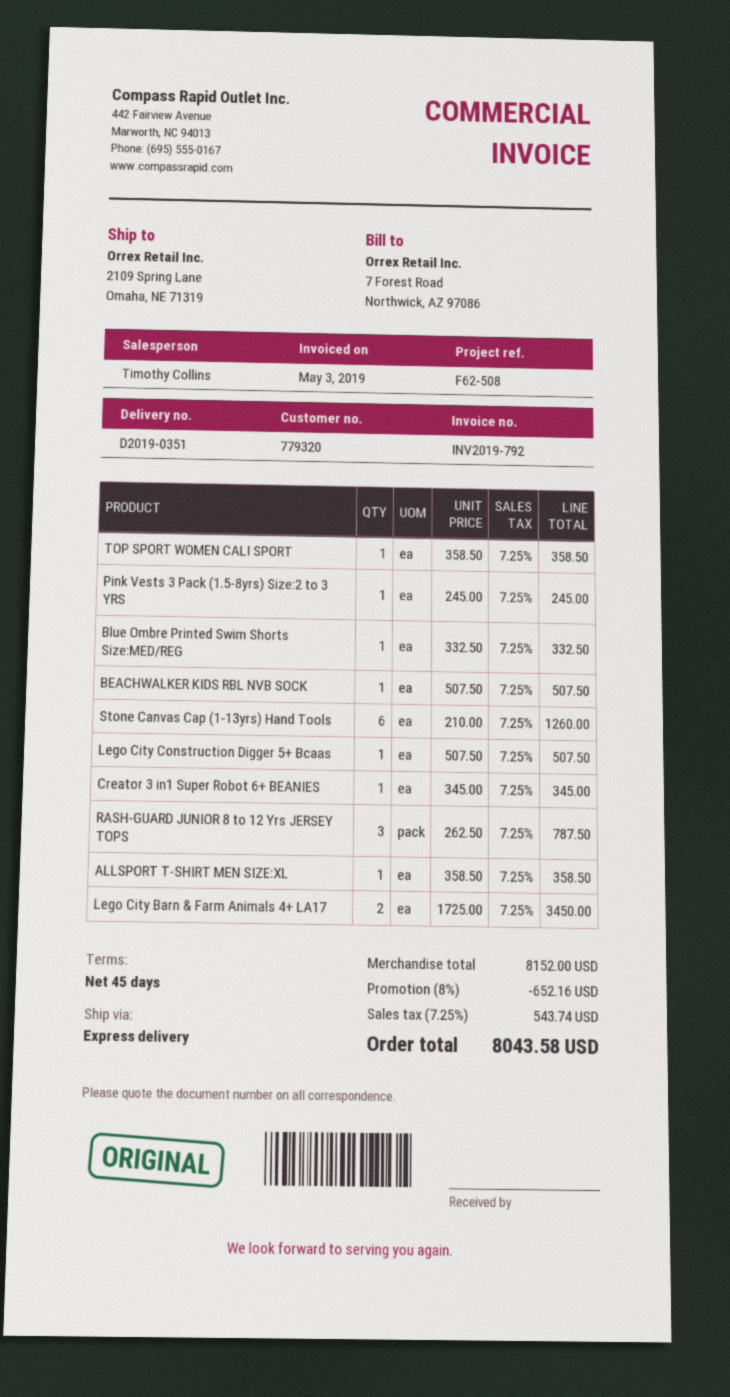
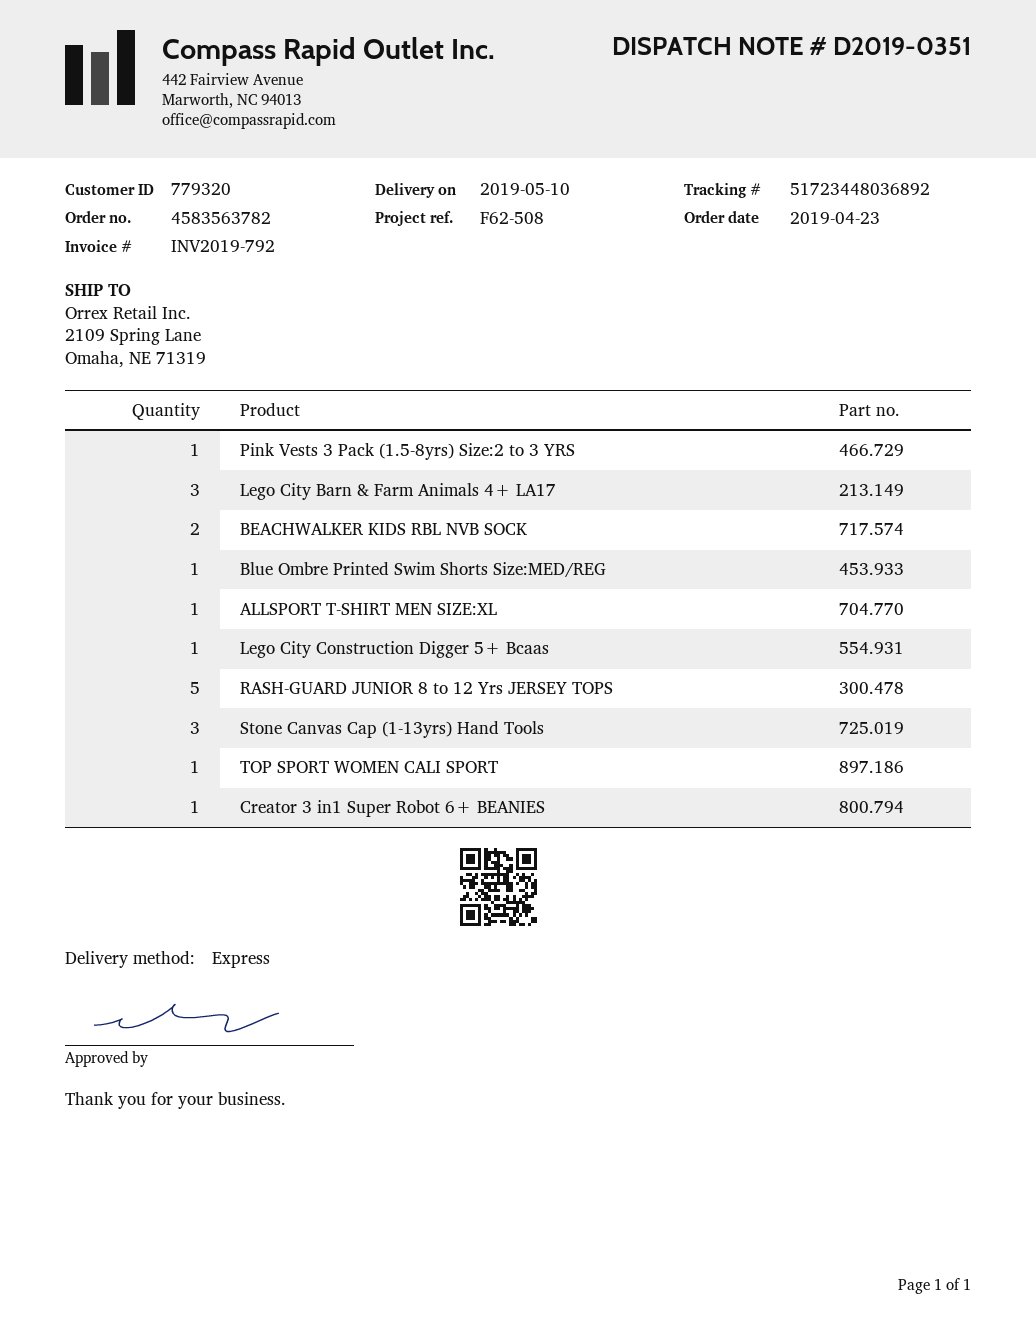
BEACHWALKER KIDS RBL NVB SOCK: 1 -> 2
Stone Canvas Cap (1-13yrs) Hand Tools: 6 -> 3
RASH-GUARD JUNIOR 8 to 12 Yrs JERSEY TOPS: 3 -> 5
Lego City Barn & Farm Animals 4+ LA17: 2 -> 3

